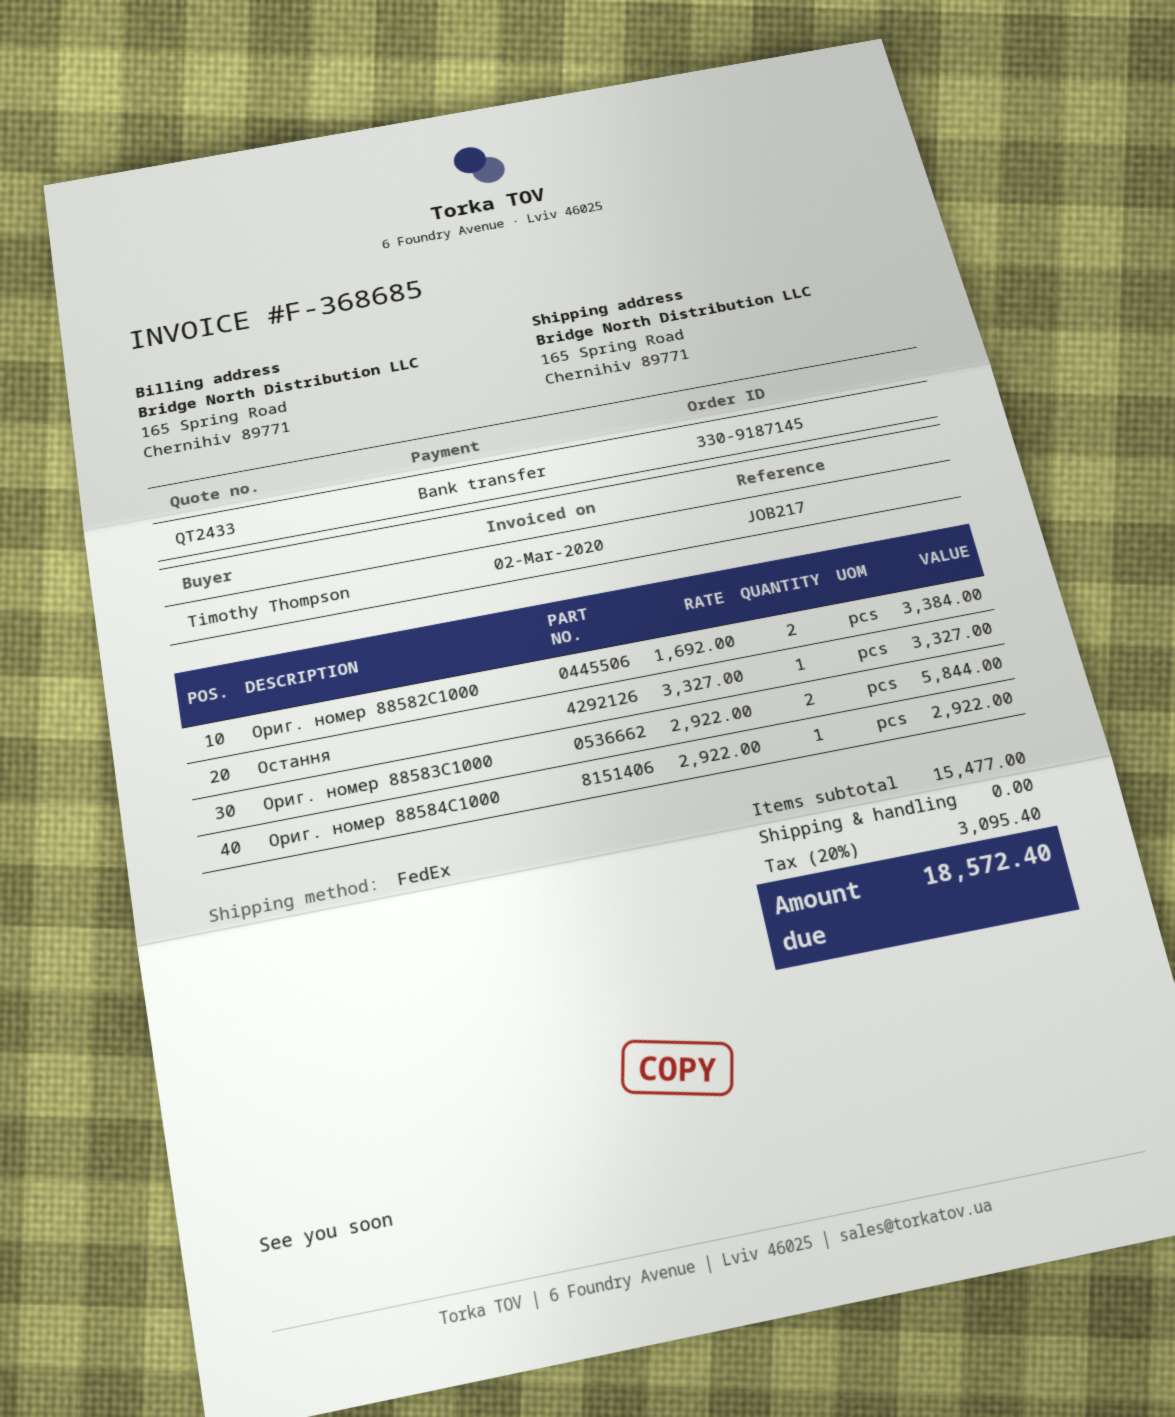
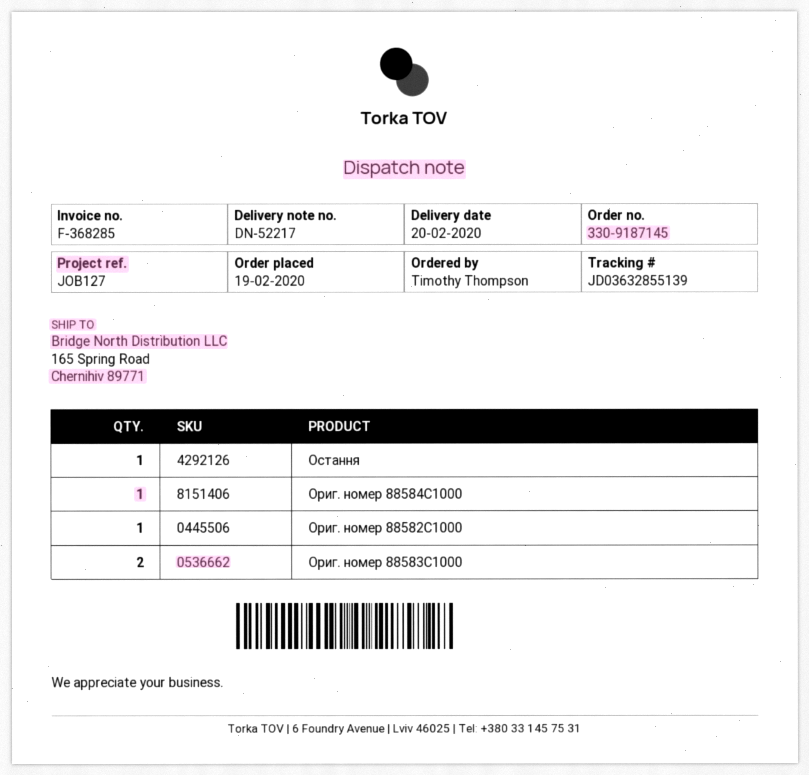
invoice number: F-368685 -> F-368285
reference: JOB217 -> JOB127
Ориг. номер 88582C1000: 2 -> 1

